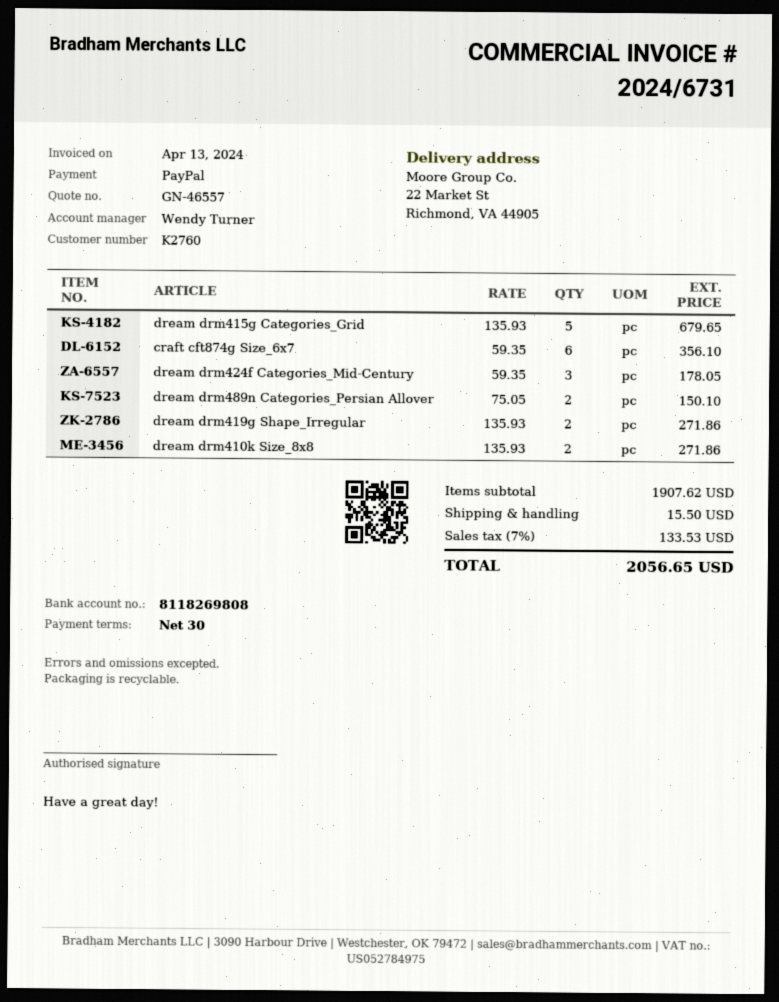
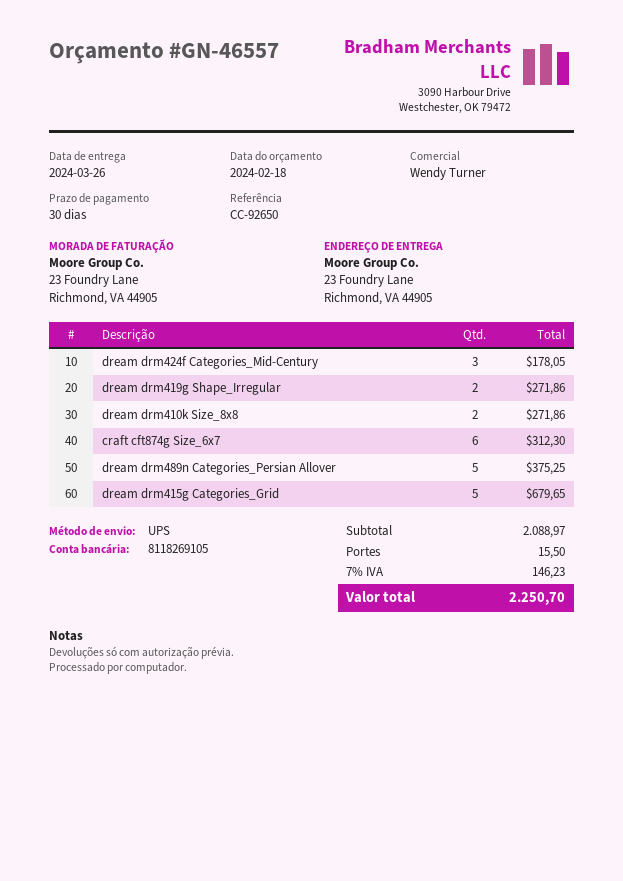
bank account: 8118269808 -> 8118269105
ship to: 22 Market St, Richmond, VA 44905 -> 23 Foundry Lane, Richmond, VA 44905
craft cft874g Size_6x7: 6 for 356.10 -> 6 for 312.30
dream drm489n Categories_Persian Allover: 2 for 150.10 -> 5 for 375.25
subtotal: 1907.62 -> 2088.97
tax: 7% = 133.53 -> 7% = 146.23
total: 2056.65 -> 2250.70

